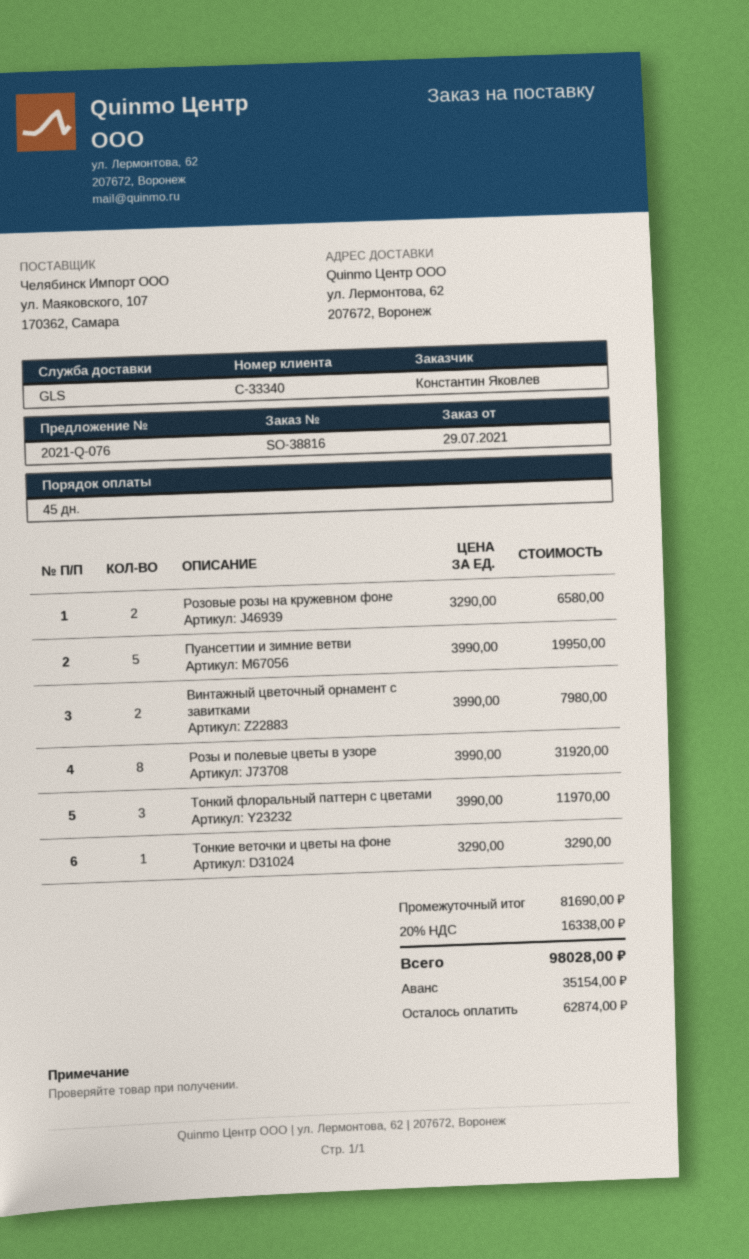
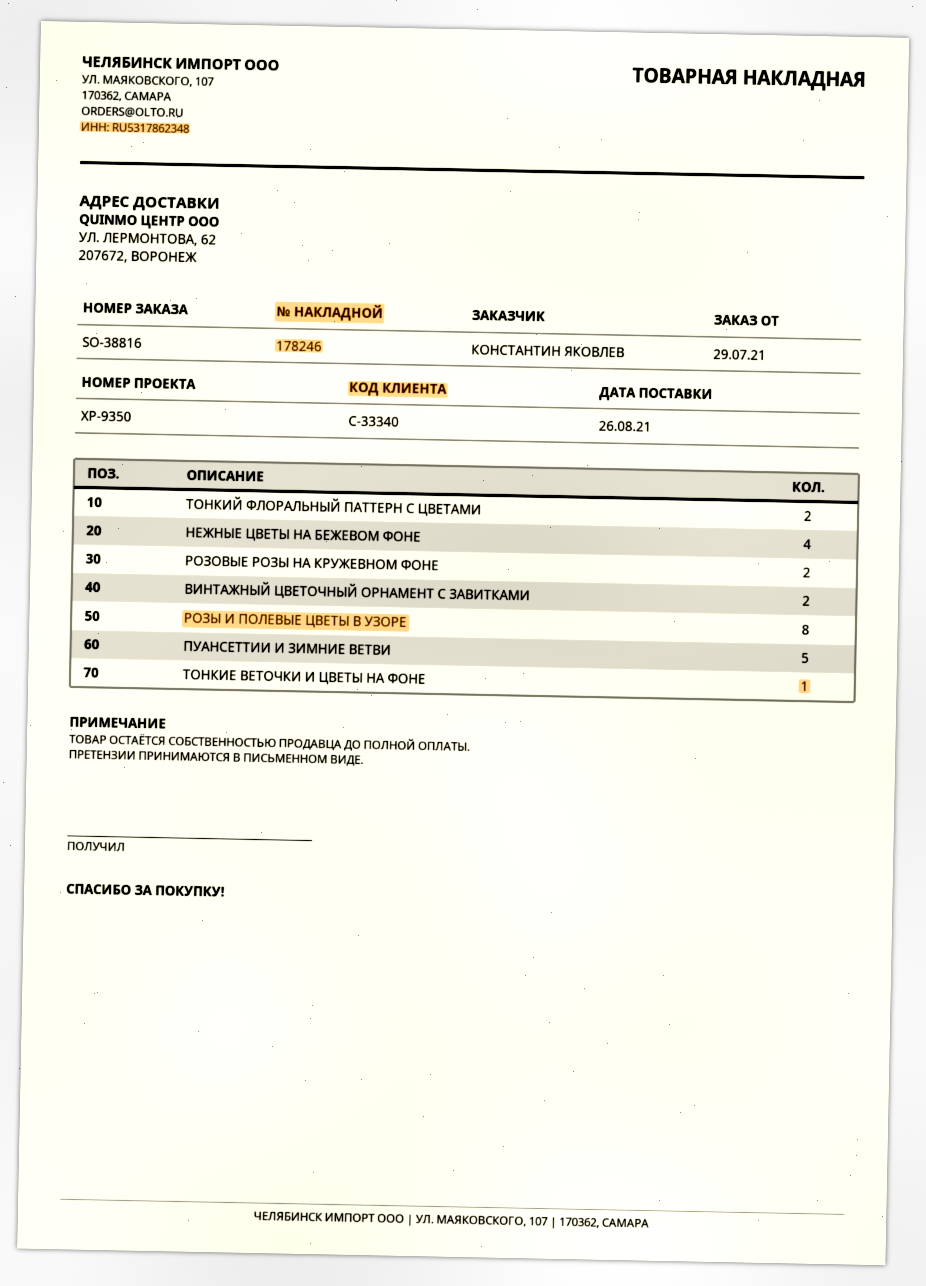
Тонкий флоральный паттерн с цветами: 3 -> 2
НЕЖНЫЕ ЦВЕТЫ НА БЕЖЕВОМ ФОНЕ: none -> 4

